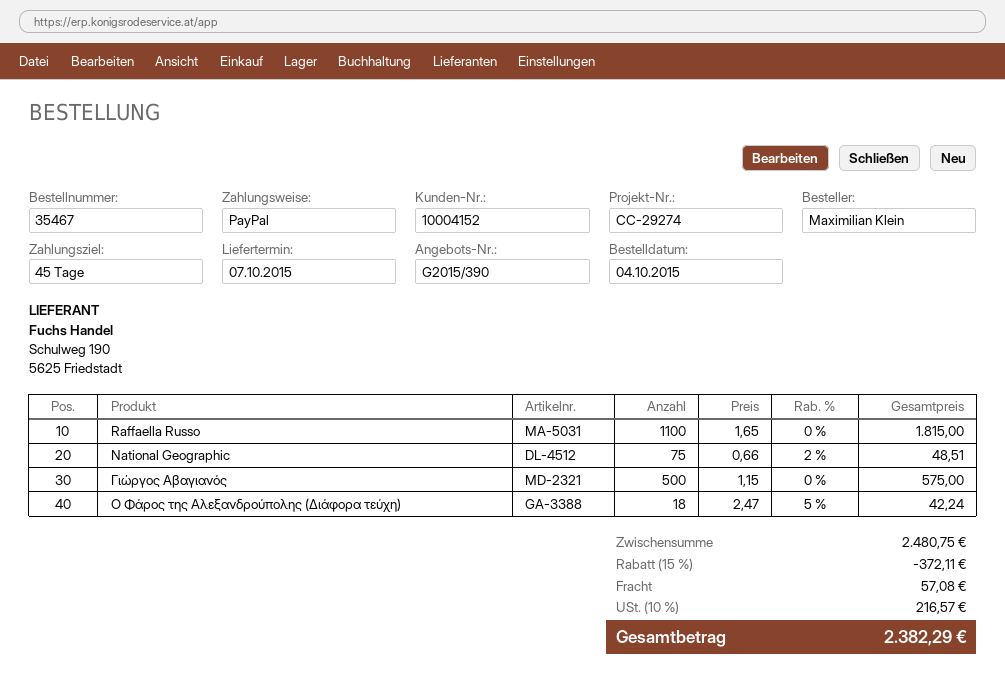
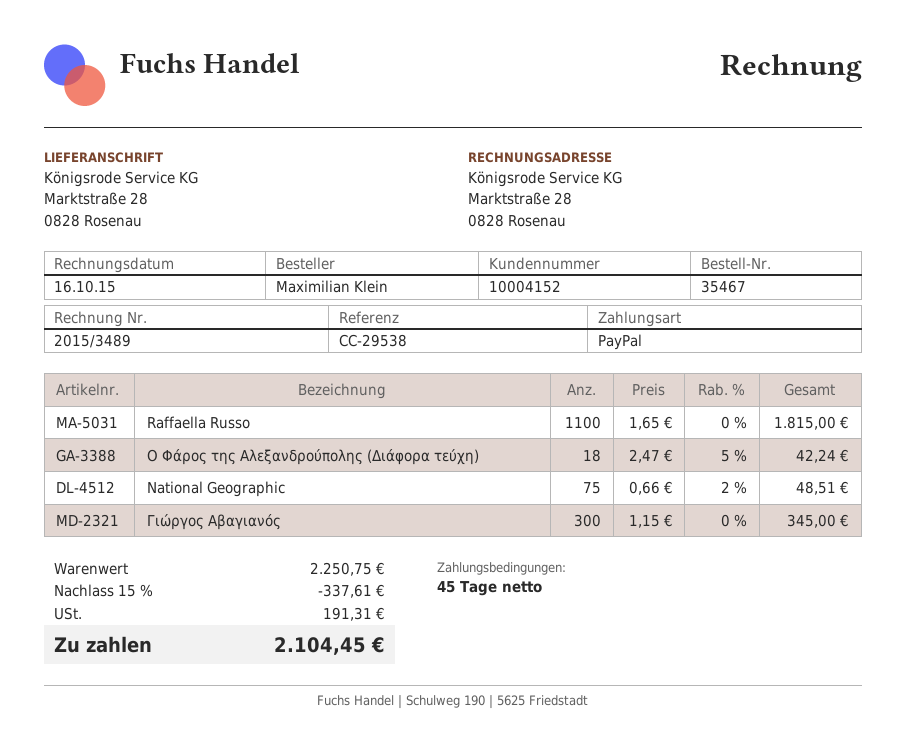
reference: CC-29274 -> CC-29538
Γιώργος Αβαγιανός: 500 x 1.15 = 575.00 -> 300 x 1.15 = 345.00
subtotal: 2480.75 -> 2250.75
discount: 15% = 372.11 -> 15% = 337.61
shipping: 57.08 -> none
tax: 216.57 -> 191.31
total: 2382.29 -> 2104.45

